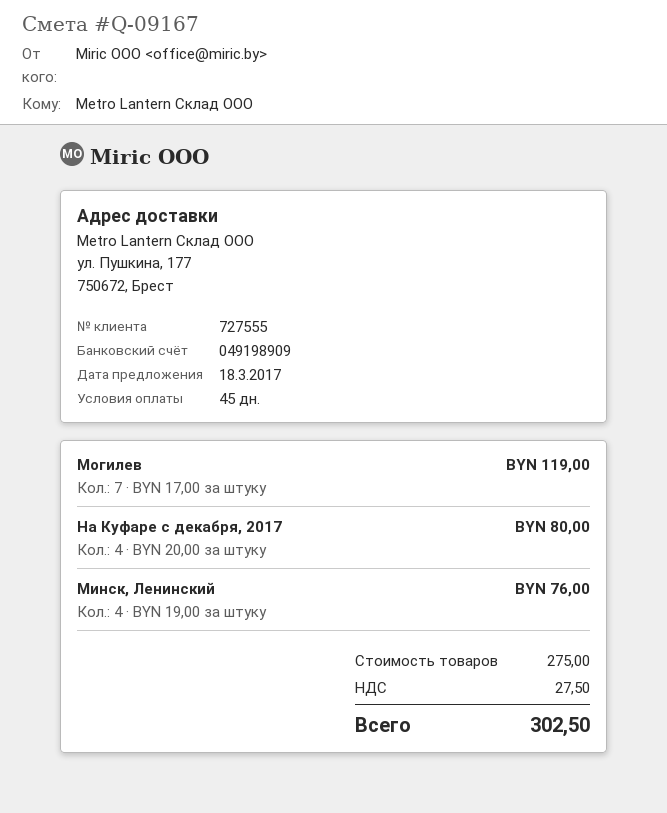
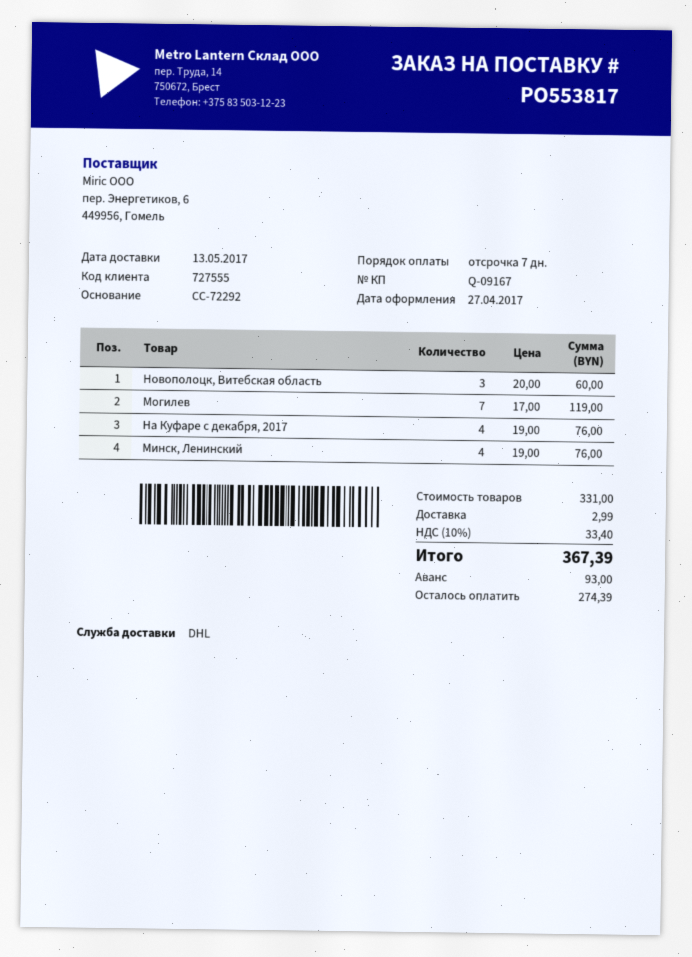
payment terms: 45 days -> 7 days
На Куфаре с декабря, 2017: 4 x 20.00 = 80.00 -> 4 x 19.00 = 76.00
Новополоцк, Витебская область: none -> 3 x 20.00 = 60.00
subtotal: 275.00 -> 331.00
shipping: none -> 2.99
tax: 27.50 -> 33.40
total: 302.50 -> 367.39

